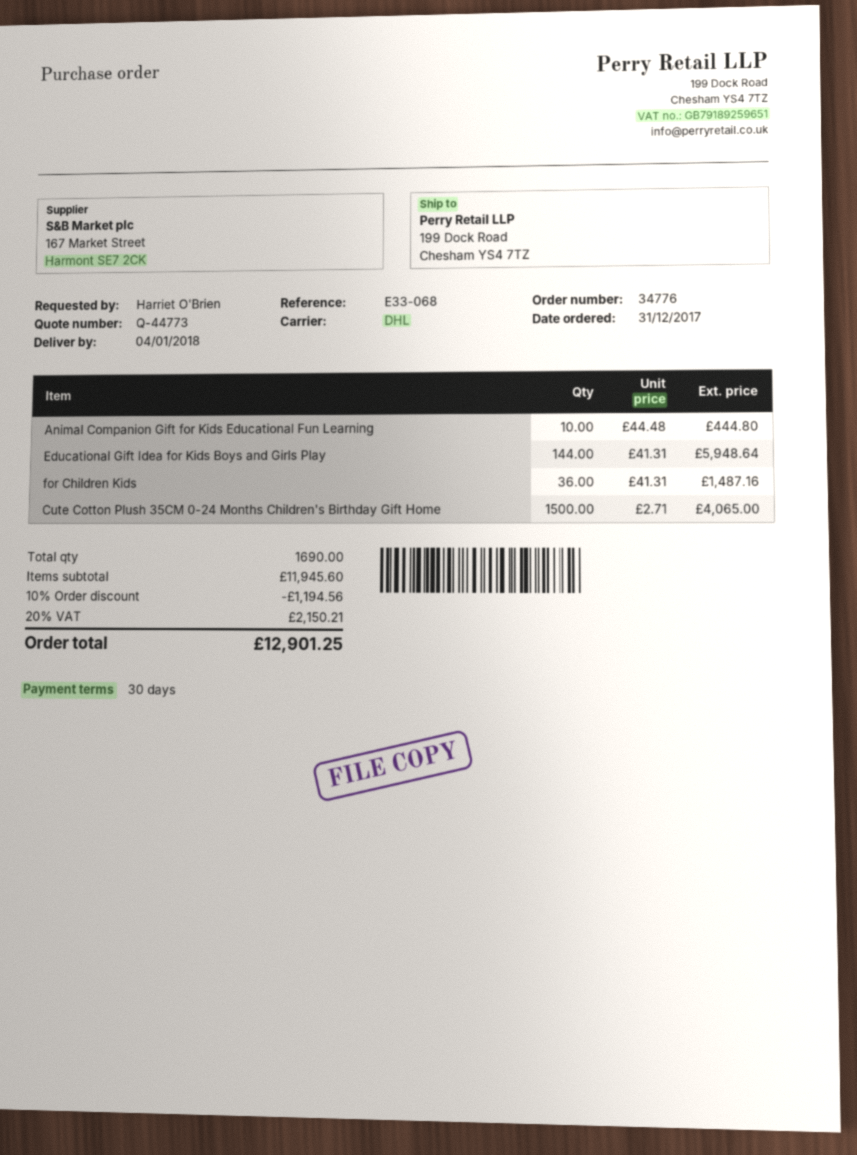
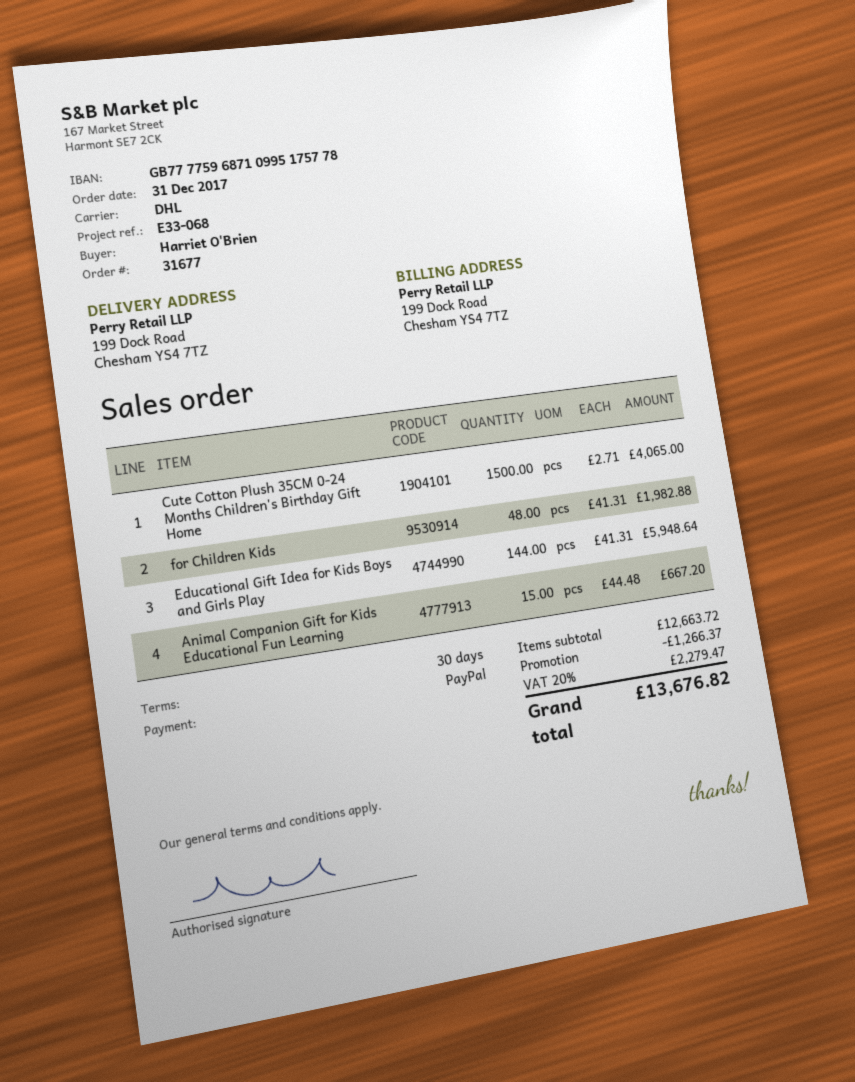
order number: 34776 -> 31677
Animal Companion Gift for Kids Educational Fun Learning: 10 x 44.48 = 444.80 -> 15 x 44.48 = 667.20
for Children Kids: 36 x 41.31 = 1487.16 -> 48 x 41.31 = 1982.88
subtotal: 11945.60 -> 12663.72
discount: 1194.56 -> 1266.37
tax: 20% = 2150.21 -> 20% = 2279.47
total: 12901.25 -> 13676.82

